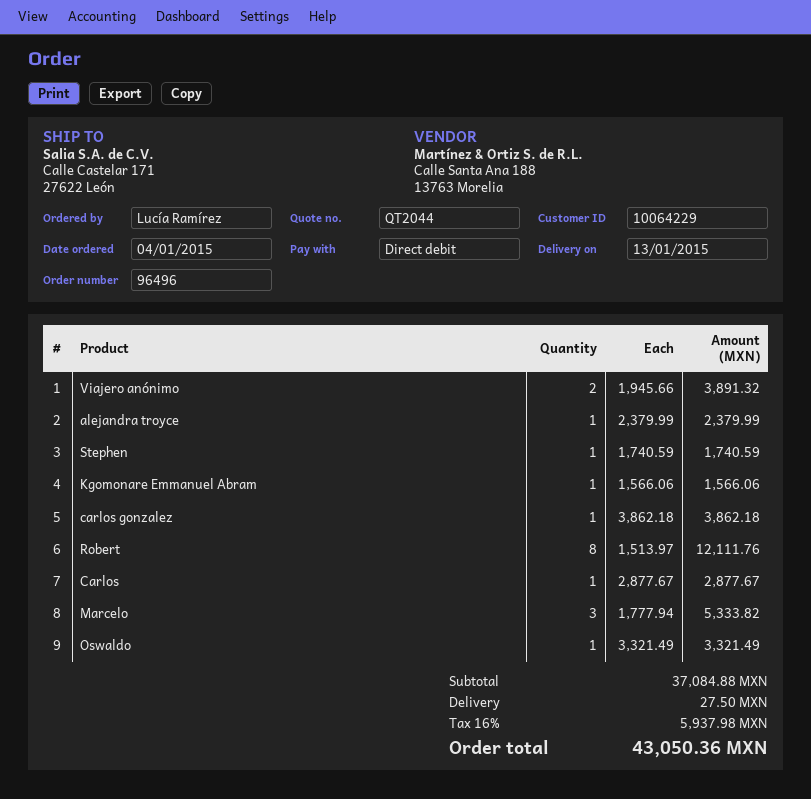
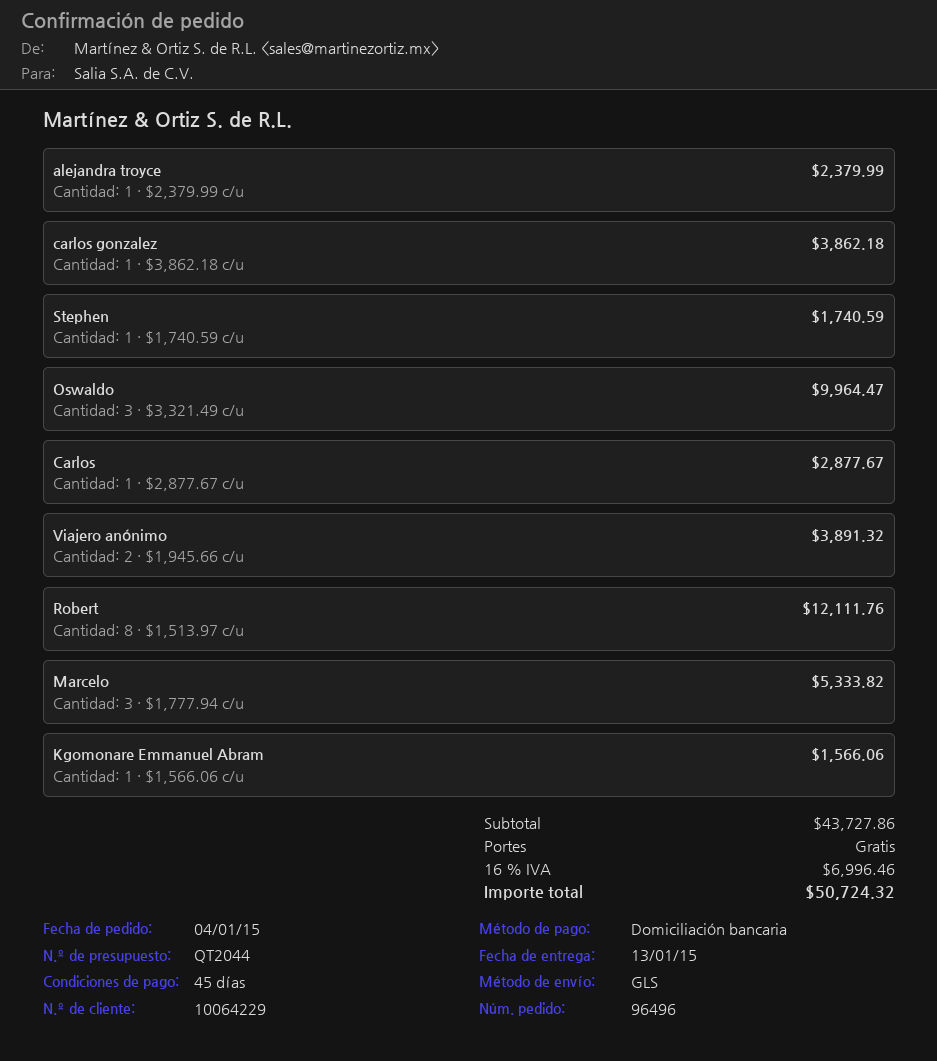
Oswaldo: 1 x 3321.49 = 3321.49 -> 3 x 3321.49 = 9964.47
subtotal: 37084.88 -> 43727.86
shipping: 27.50 -> 0.00
tax: 16% = 5937.98 -> 16% = 6996.46
total: 43050.36 -> 50724.32

